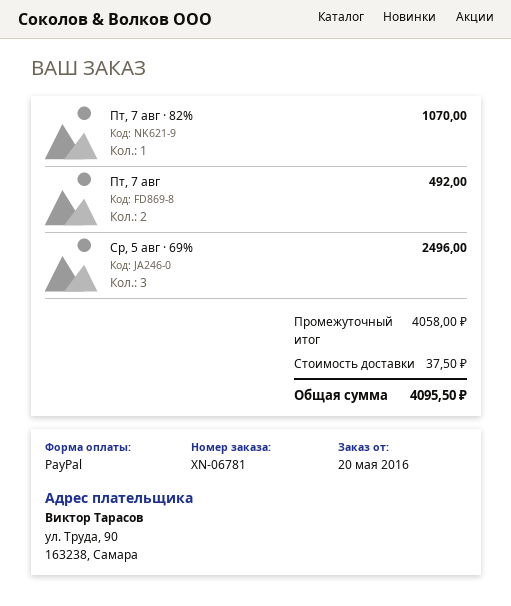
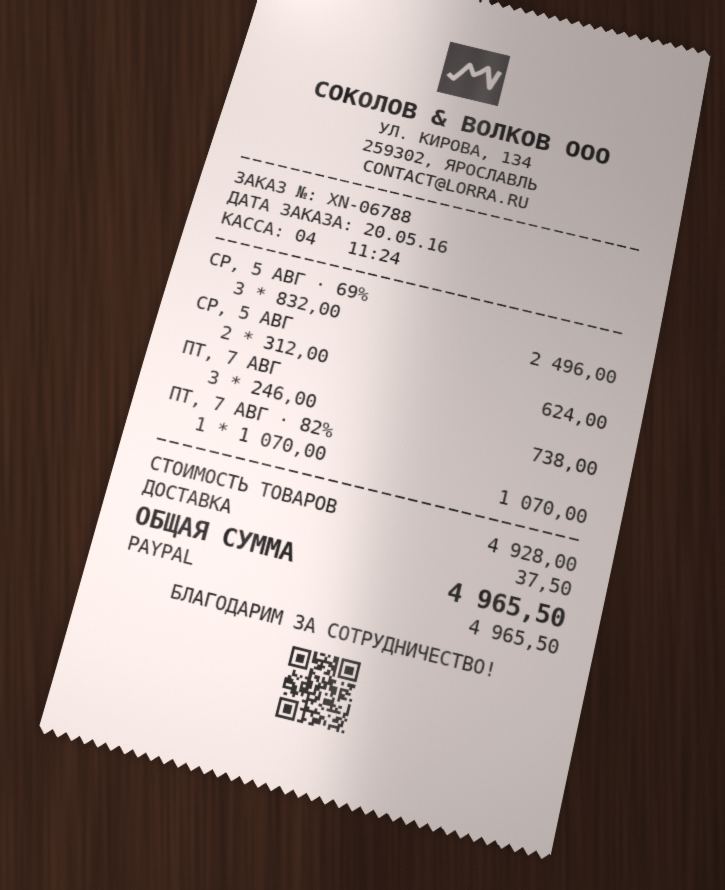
order number: XN-06781 -> XN-06788
Пт, 7 авг: 2 for 492.00 -> 3 for 738.00
СР, 5 АВГ: none -> 2 for 624.00
subtotal: 4058.00 -> 4928.00
total: 4095.50 -> 4965.50

